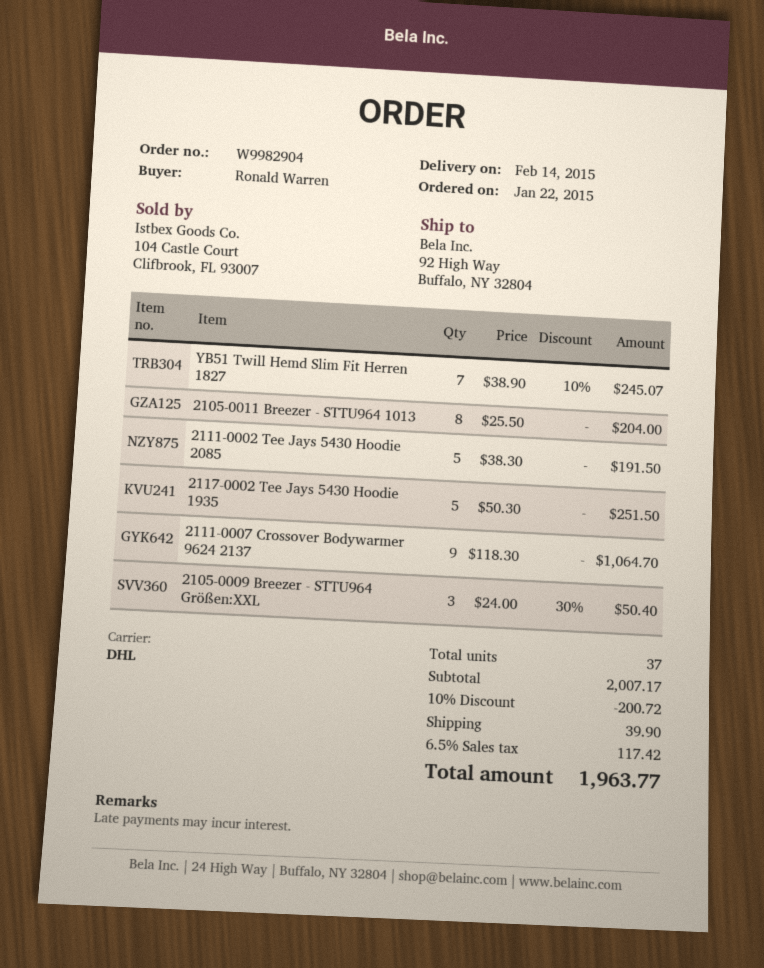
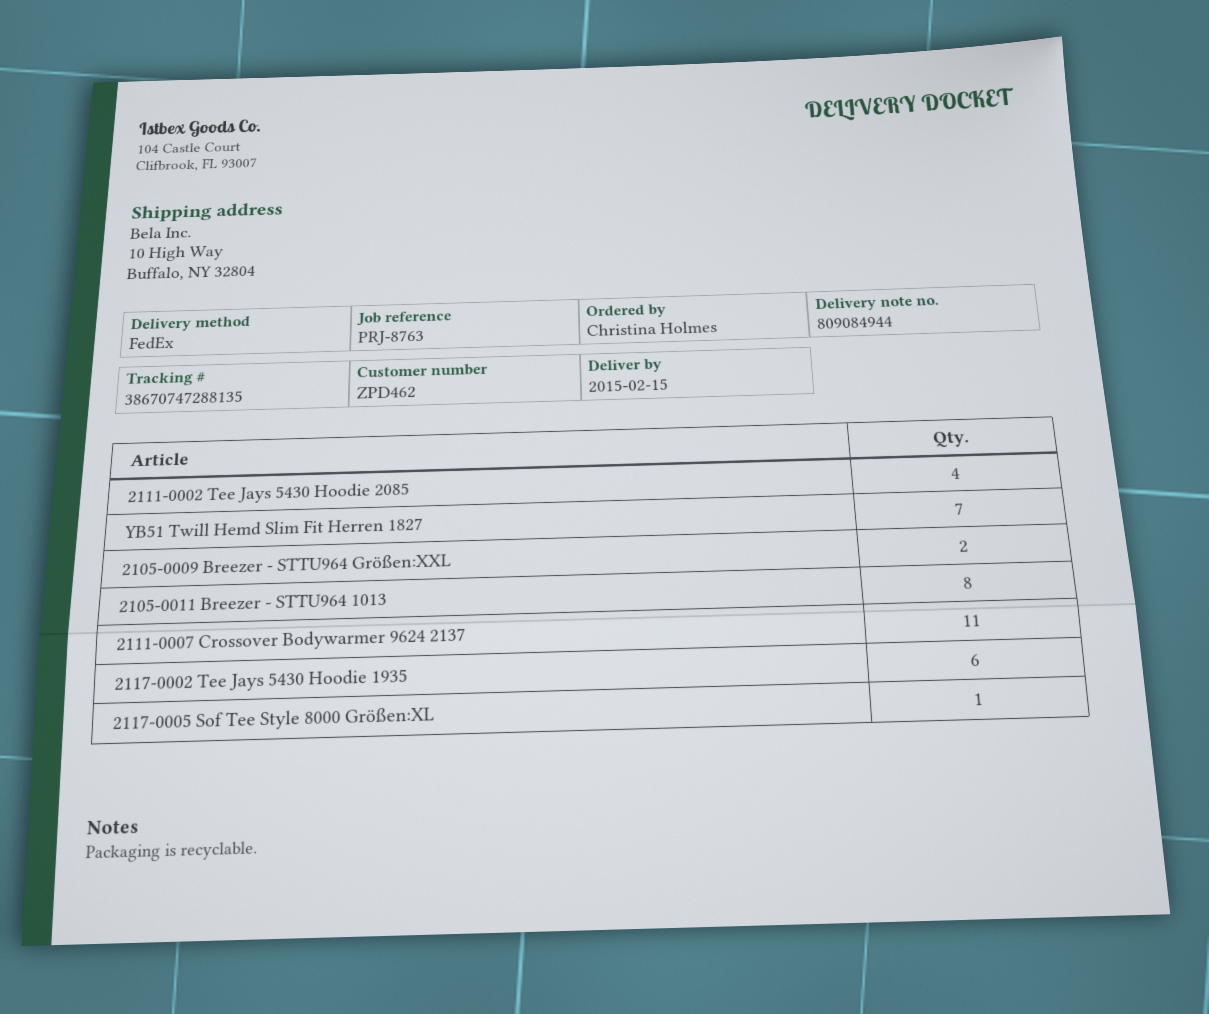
delivery date: 2015-02-14 -> 2015-02-15
ordered by: Ronald Warren -> Christina Holmes
shipping method: DHL -> FedEx
ship to: 92 High Way, Buffalo, NY 32804 -> 10 High Way, Buffalo, NY 32804
2111-0002 Tee Jays 5430 Hoodie 2085: 5 -> 4
2117-0002 Tee Jays 5430 Hoodie 1935: 5 -> 6
2111-0007 Crossover Bodywarmer 9624 2137: 9 -> 11
2105-0009 Breezer - STTU964 Größen:XXL: 3 -> 2
2117-0005 Sof Tee Style 8000 Größen:XL: none -> 1

